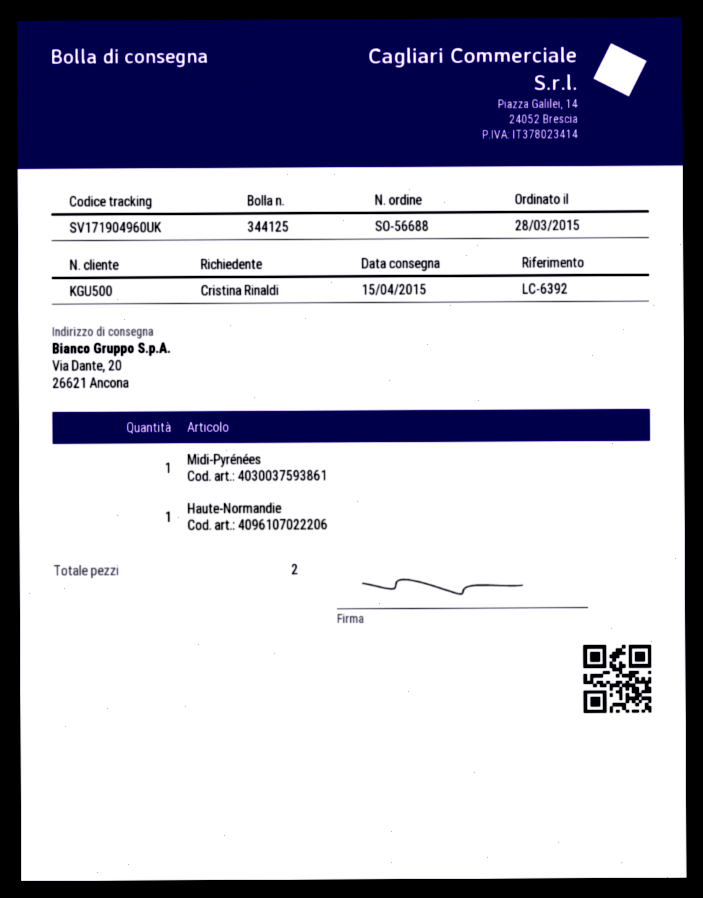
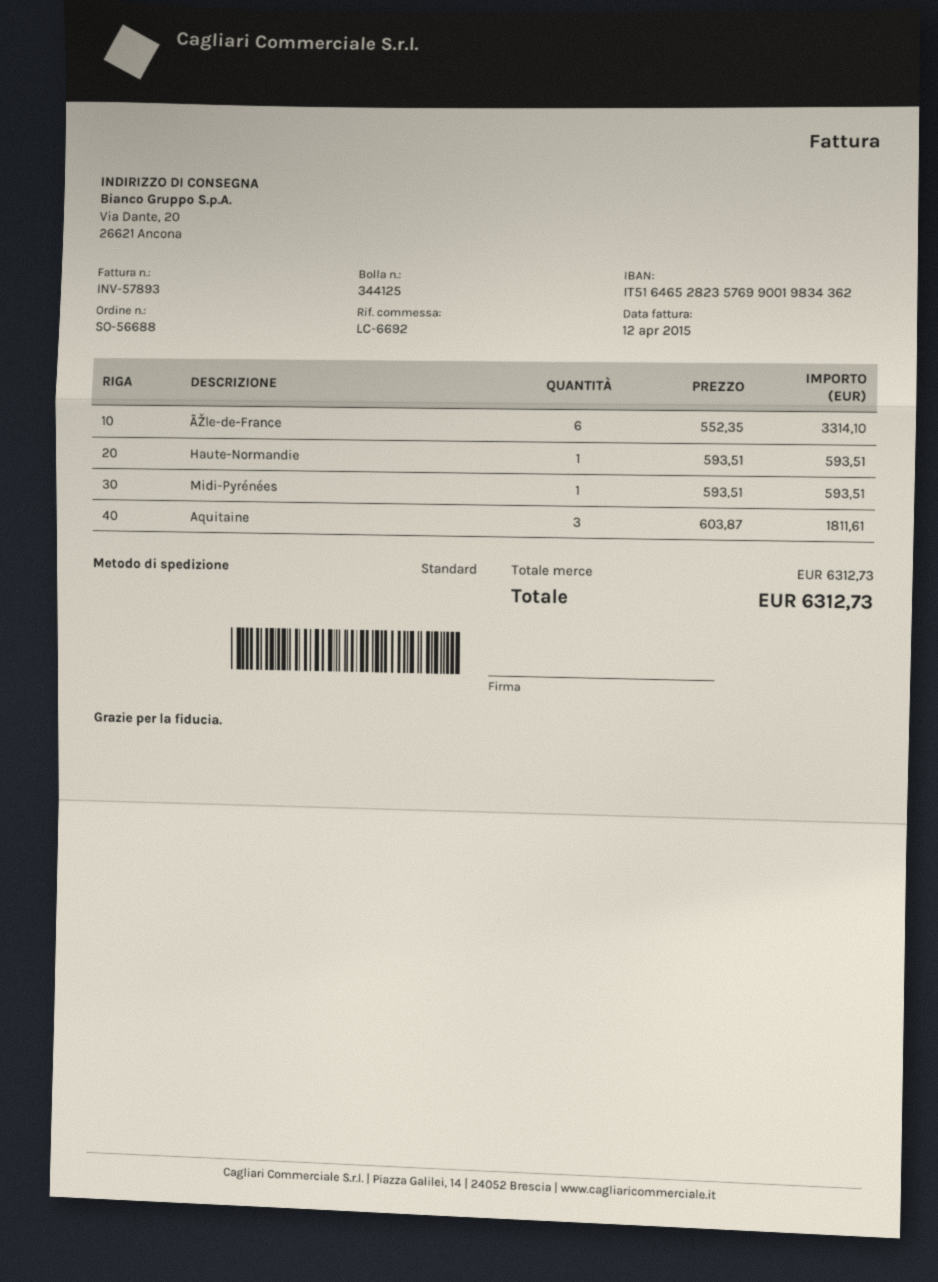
reference: LC-6392 -> LC-6692
ÃŽle-de-France: none -> 6
Aquitaine: none -> 3

